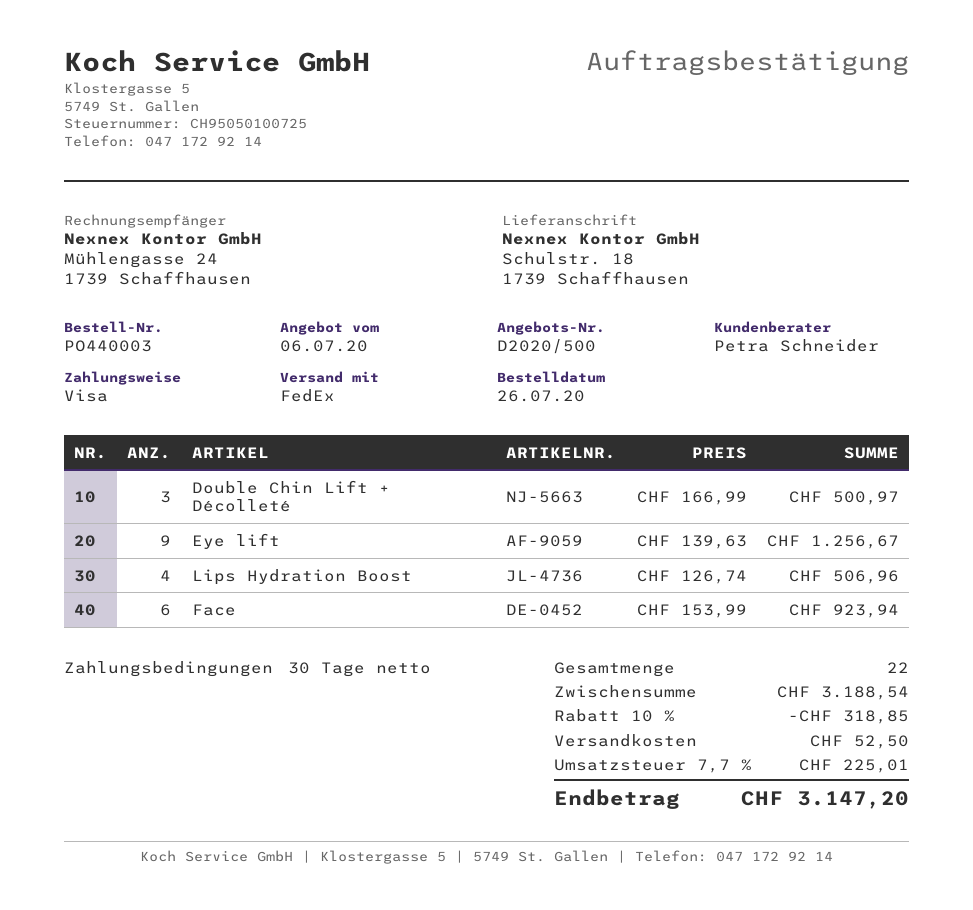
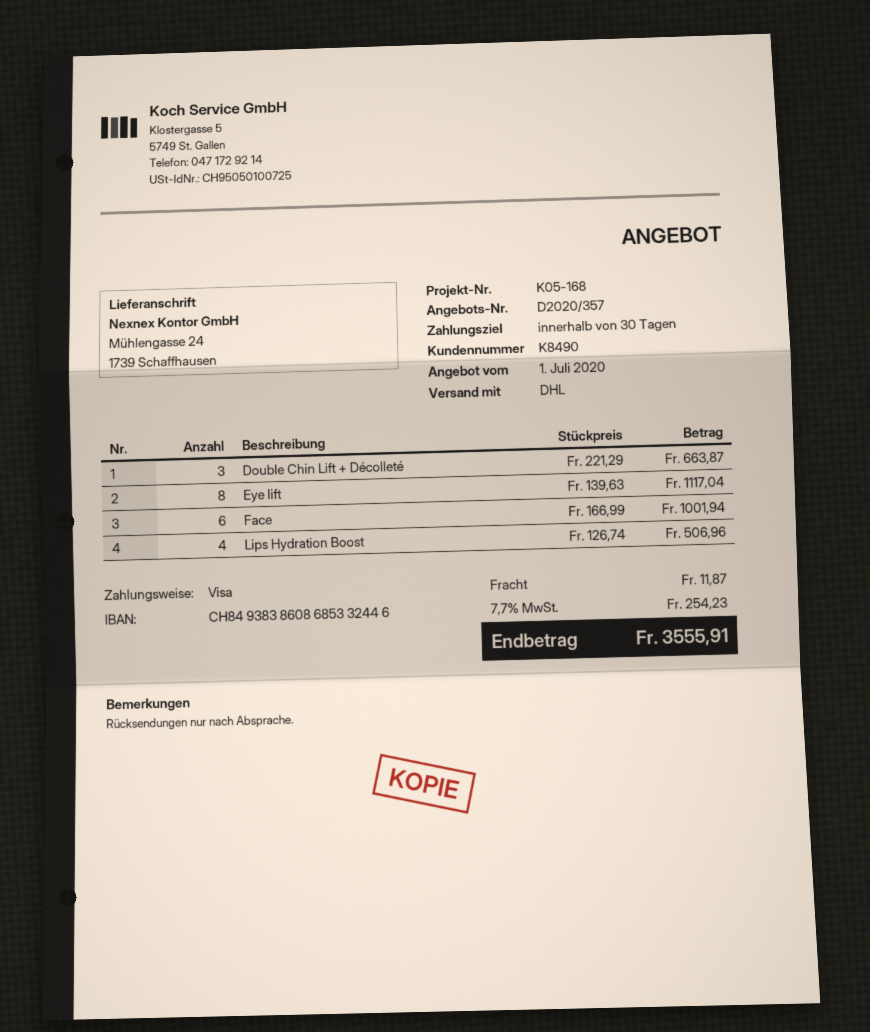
quote number: D2020/500 -> D2020/357
quote date: 2020-07-06 -> 2020-07-01
shipping method: FedEx -> DHL
ship to: Schulstr. 18, 1739 Schaffhausen -> Mühlengasse 24, 1739 Schaffhausen
Double Chin Lift + Décolleté: 3 x 166.99 = 500.97 -> 3 x 221.29 = 663.87
Eye lift: 9 x 139.63 = 1256.67 -> 8 x 139.63 = 1117.04
Face: 6 x 153.99 = 923.94 -> 6 x 166.99 = 1001.94
discount: 10% = 318.85 -> none
shipping: 52.50 -> 11.87
tax: 7.7% = 225.01 -> 7.7% = 254.23
total: 3147.20 -> 3555.91

